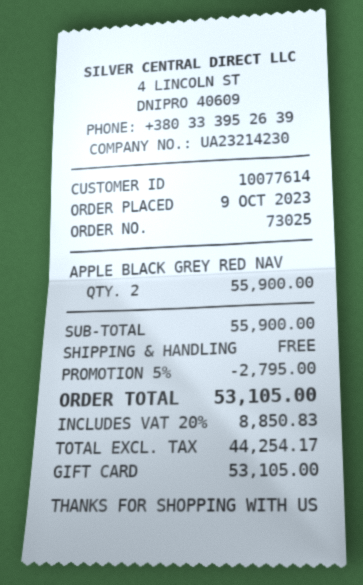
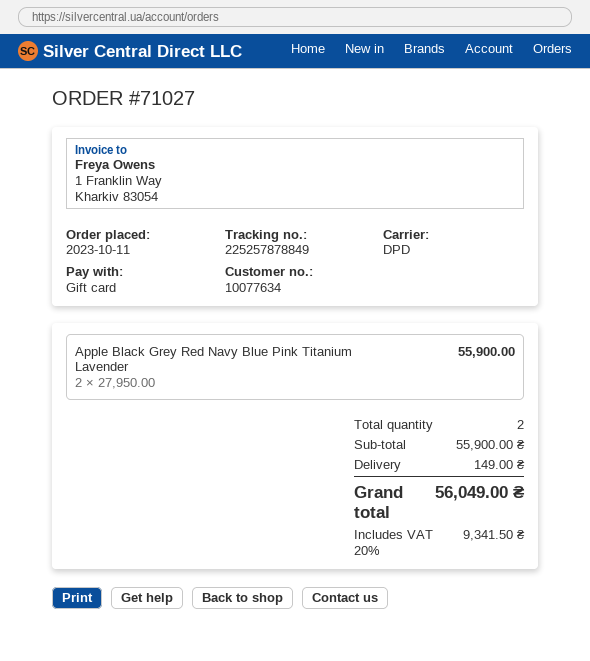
order number: 73025 -> 71027
order date: 2023-10-09 -> 2023-10-11
customer number: 10077614 -> 10077634
discount: 5% = 2795.00 -> none
shipping: 0.00 -> 149.00
tax: 20% = 8850.83 -> 20% = 9341.50
total: 53105.00 -> 56049.00

